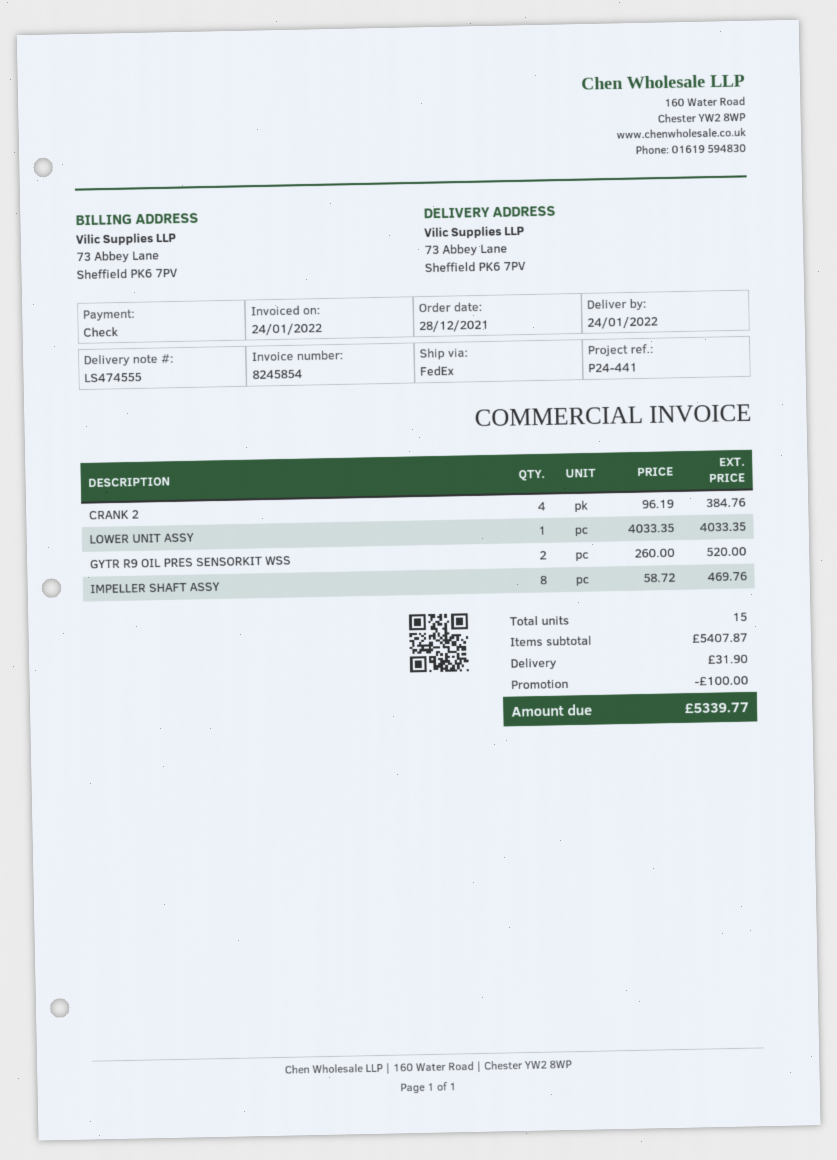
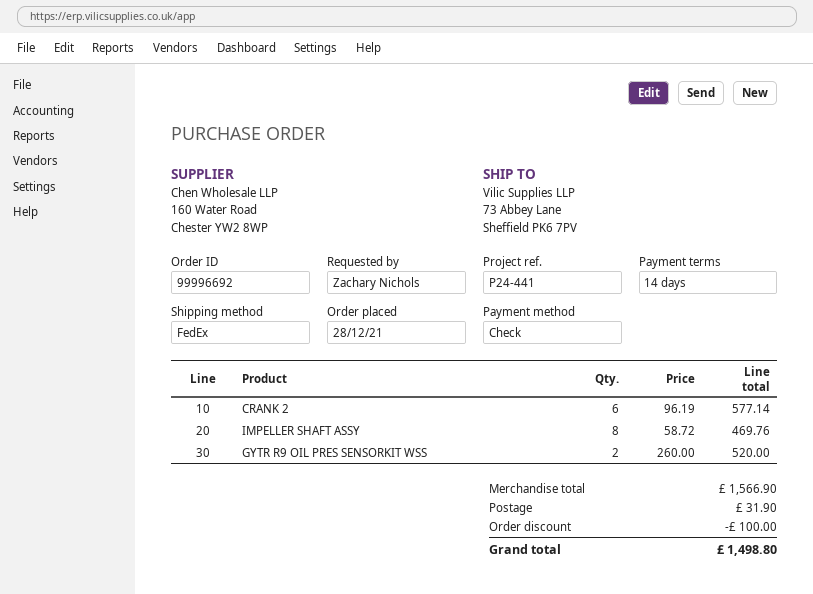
CRANK 2: 4 x 96.19 = 384.76 -> 6 x 96.19 = 577.14
LOWER UNIT ASSY: 1 x 4033.35 = 4033.35 -> none
subtotal: 5407.87 -> 1566.90
total: 5339.77 -> 1498.80

